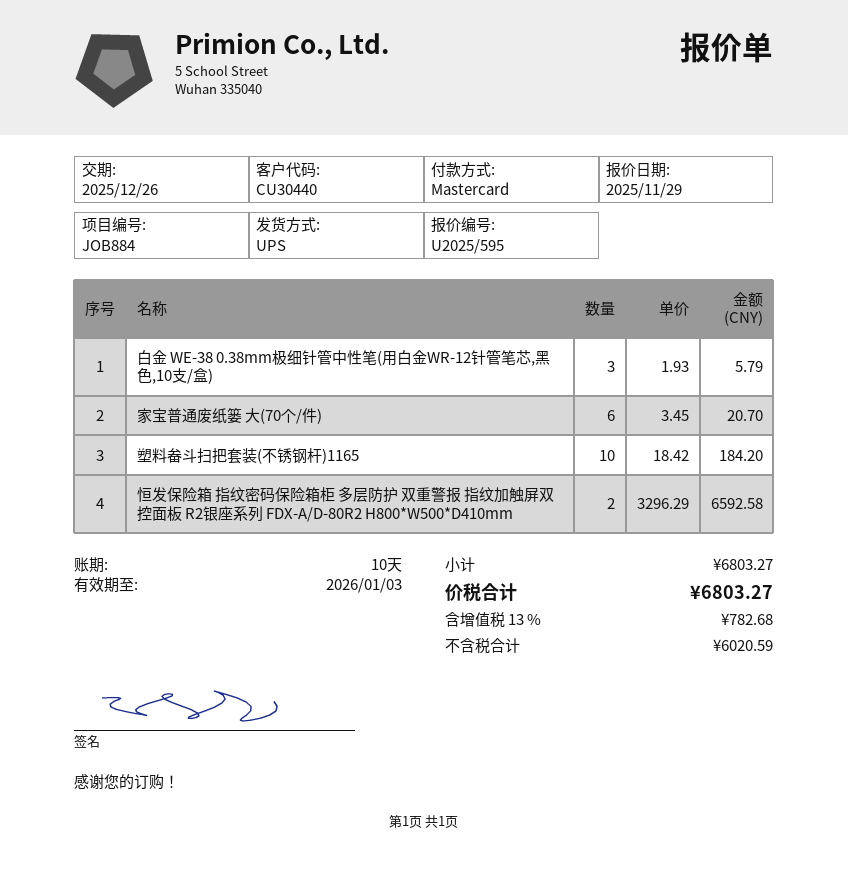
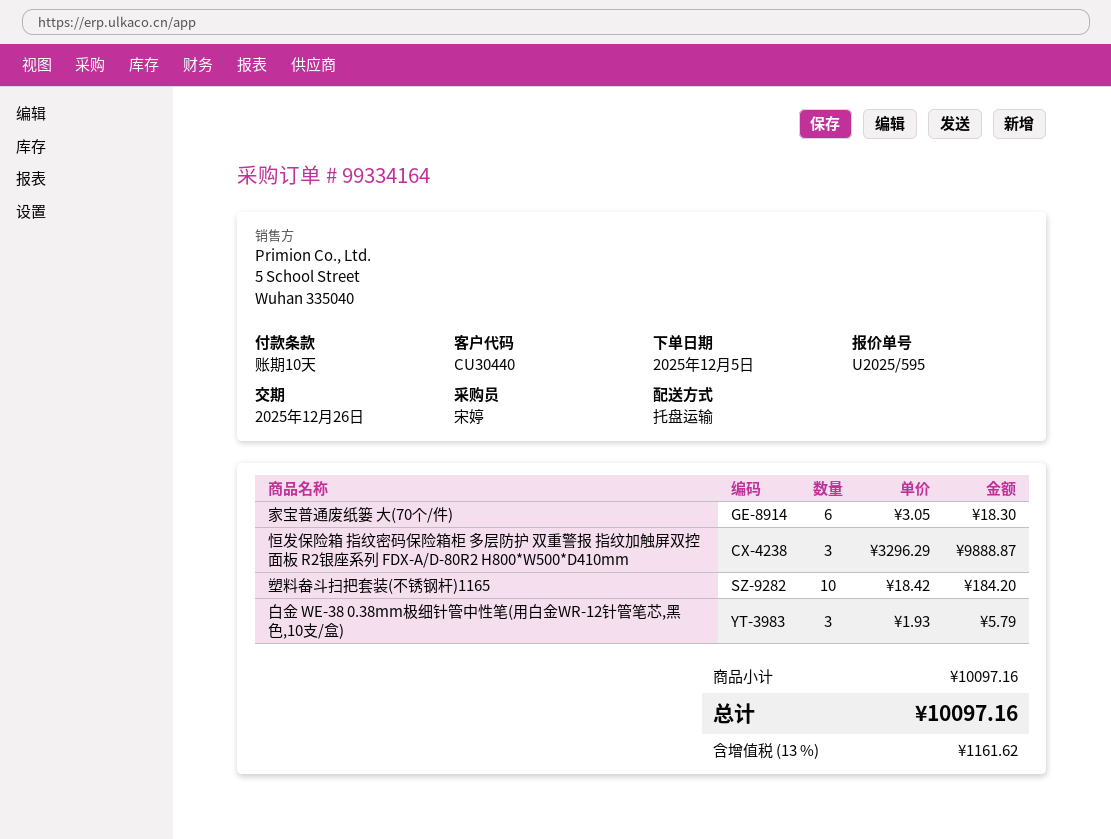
shipping method: UPS -> pallet freight
家宝普通废纸篓 大(70个/件): 6 x 3.45 = 20.70 -> 6 x 3.05 = 18.30
恒发保险箱 指纹密码保险箱柜 多层防护 双重警报 指纹加触屏双控面板 R2银座系列 FDX-A/D-80R2 H800*W500*D410mm: 2 x 3296.29 = 6592.58 -> 3 x 3296.29 = 9888.87
subtotal: 6803.27 -> 10097.16
tax: 13% = 782.68 -> 13% = 1161.62
total: 6803.27 -> 10097.16

